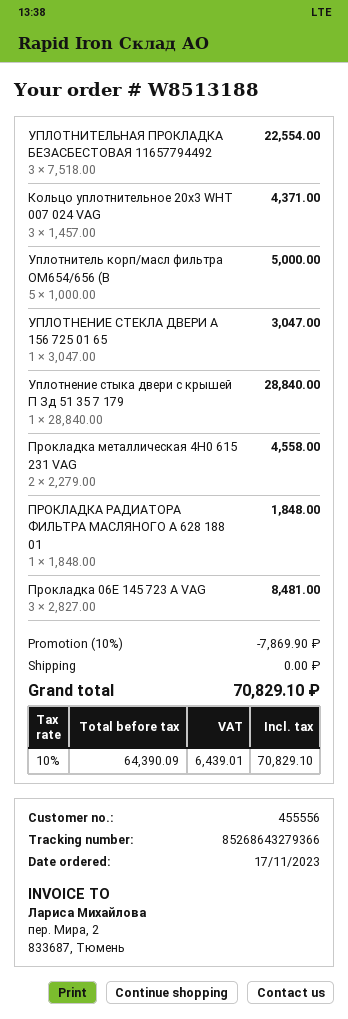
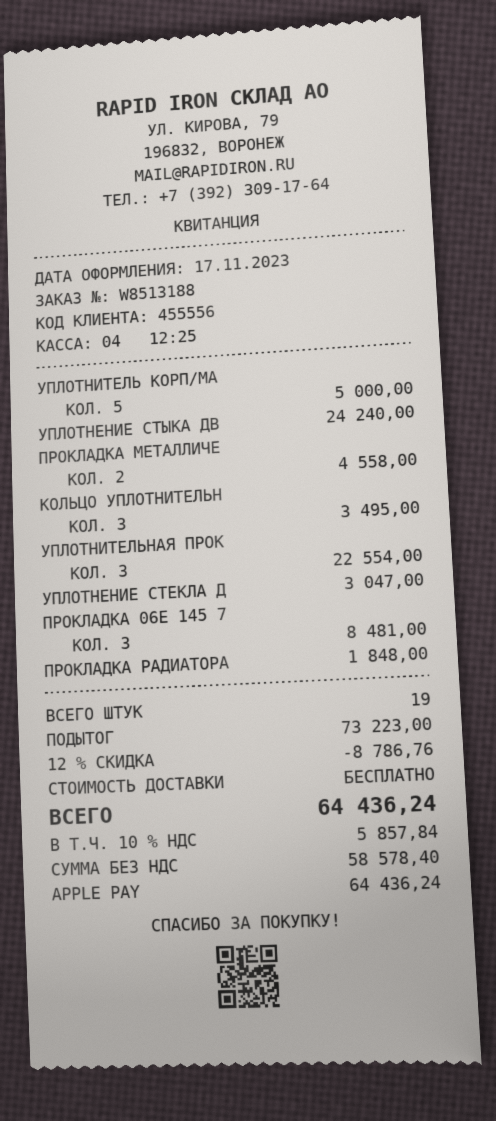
Кольцо уплотнительное 20x3 WHT 007 024 VAG: 3 for 4371.00 -> 3 for 3495.00
Уплотнение стыка двери с крышей П Зд 51 35 7 179: 1 for 28840.00 -> 1 for 24240.00
discount: 10% = 7869.90 -> 12% = 8786.76
net: 64390.09 -> 58578.40
tax: 10% = 6439.01 -> 10% = 5857.84
total: 70829.10 -> 64436.24

